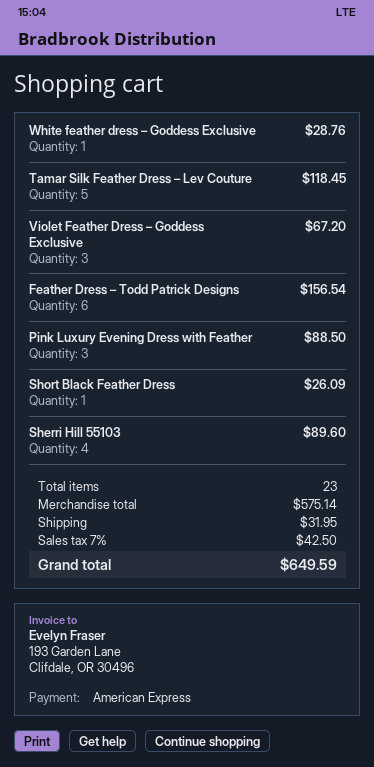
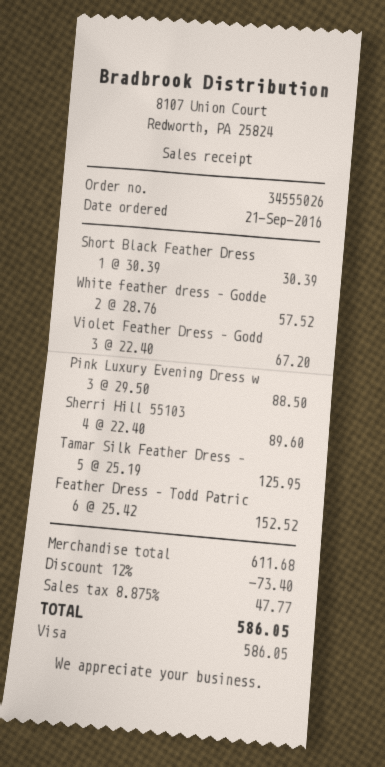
payment method: American Express -> Visa
White feather dress – Goddess Exclusive: 1 for 28.76 -> 2 for 57.52
Tamar Silk Feather Dress – Lev Couture: 5 for 118.45 -> 5 for 125.95
Feather Dress – Todd Patrick Designs: 6 for 156.54 -> 6 for 152.52
Short Black Feather Dress: 1 for 26.09 -> 1 for 30.39
subtotal: 575.14 -> 611.68
discount: none -> 12% = 73.40
shipping: 31.95 -> none
tax: 7% = 42.50 -> 8.875% = 47.77
total: 649.59 -> 586.05

